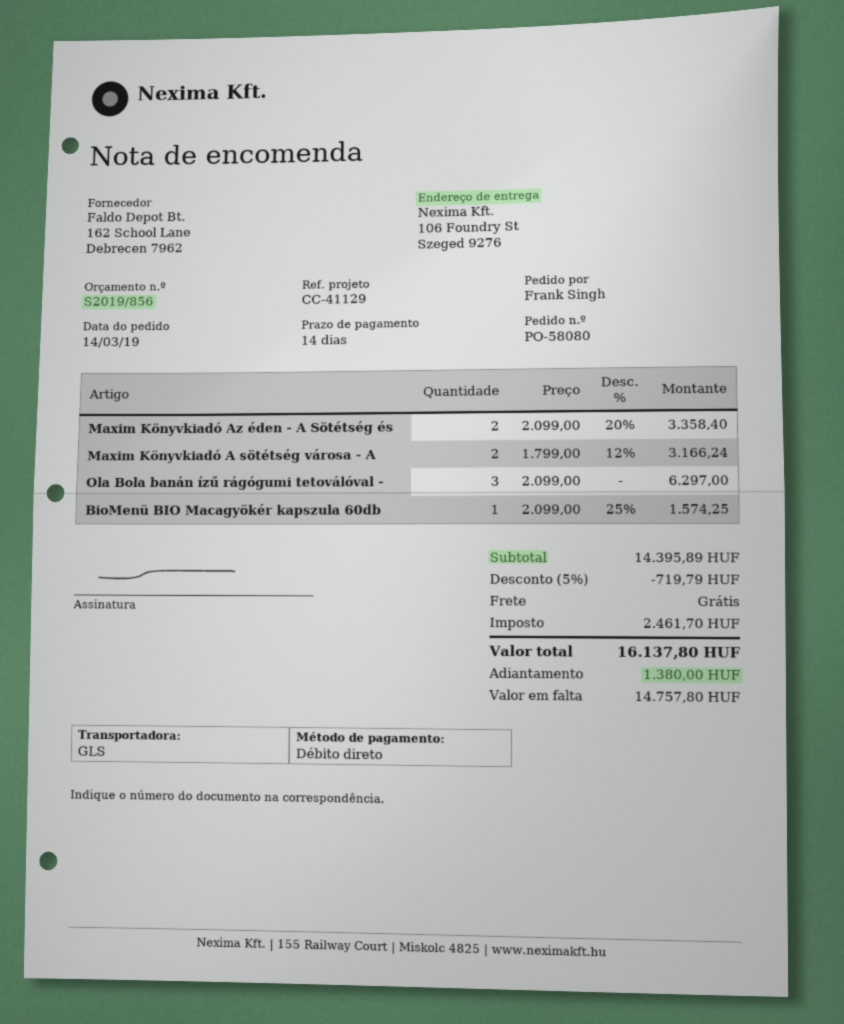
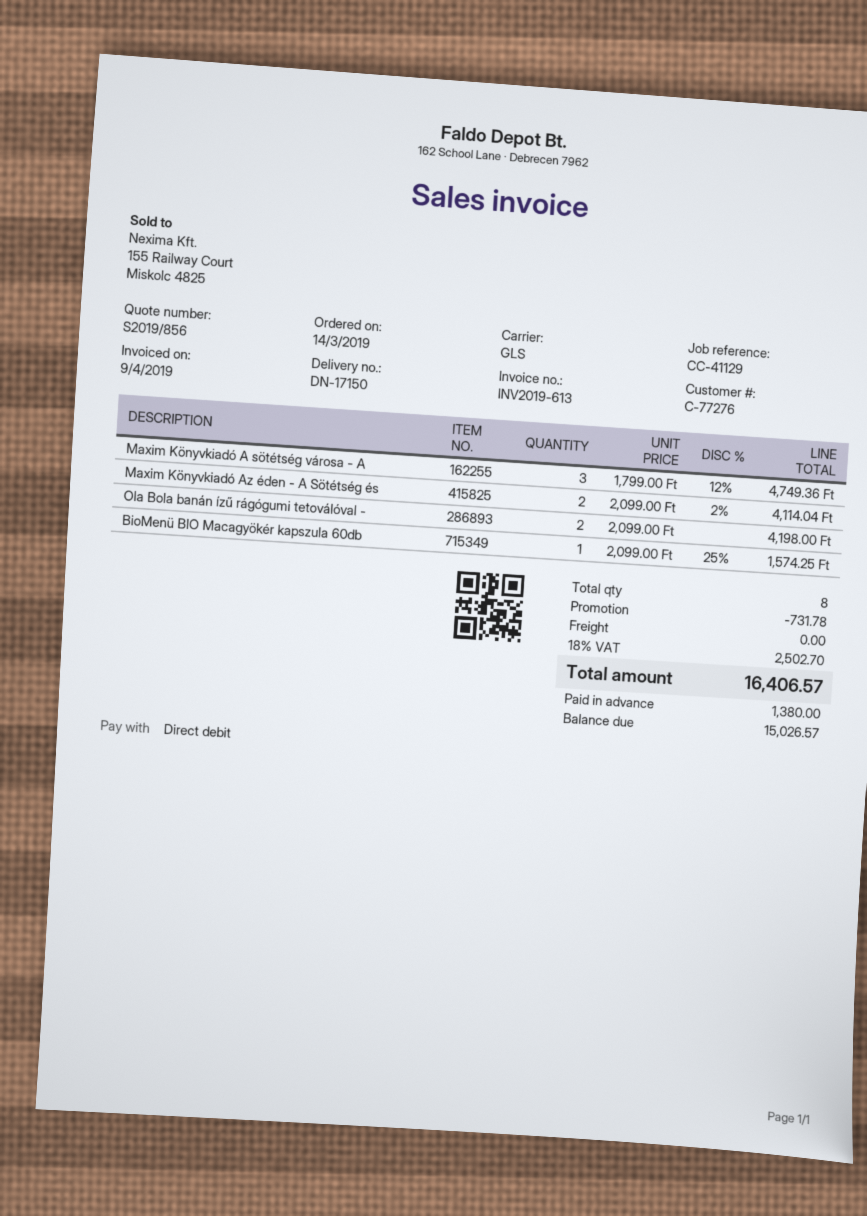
Maxim Könyvkiadó Az éden - A Sötétség és: 2 x 2099.00 - 20% = 3358.40 -> 2 x 2099.00 - 2% = 4114.04
Maxim Könyvkiadó A sötétség városa - A: 2 x 1799.00 - 12% = 3166.24 -> 3 x 1799.00 - 12% = 4749.36
Ola Bola banán ízű rágógumi tetoválóval -: 3 x 2099.00 = 6297.00 -> 2 x 2099.00 = 4198.00
discount: 719.79 -> 731.78
tax: 2461.70 -> 2502.70
total: 16137.80 -> 16406.57
balance: 14757.80 -> 15026.57

